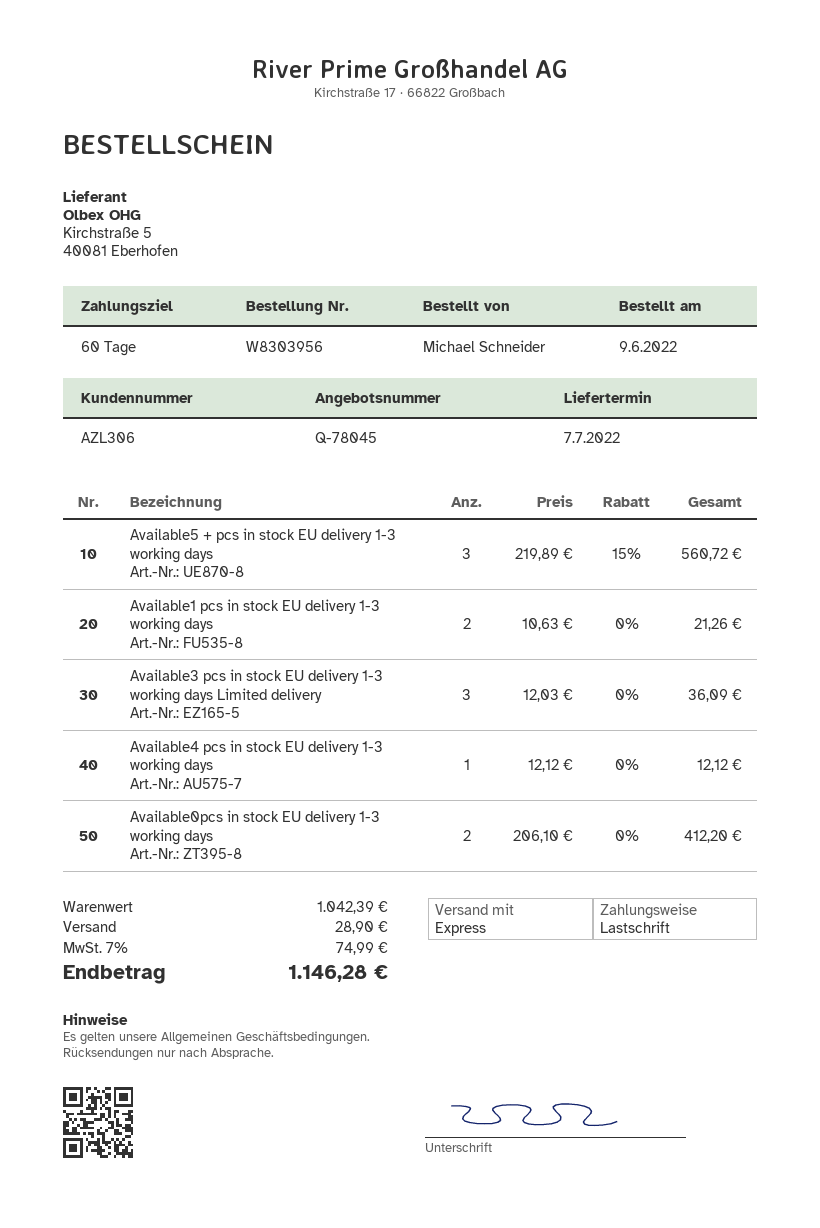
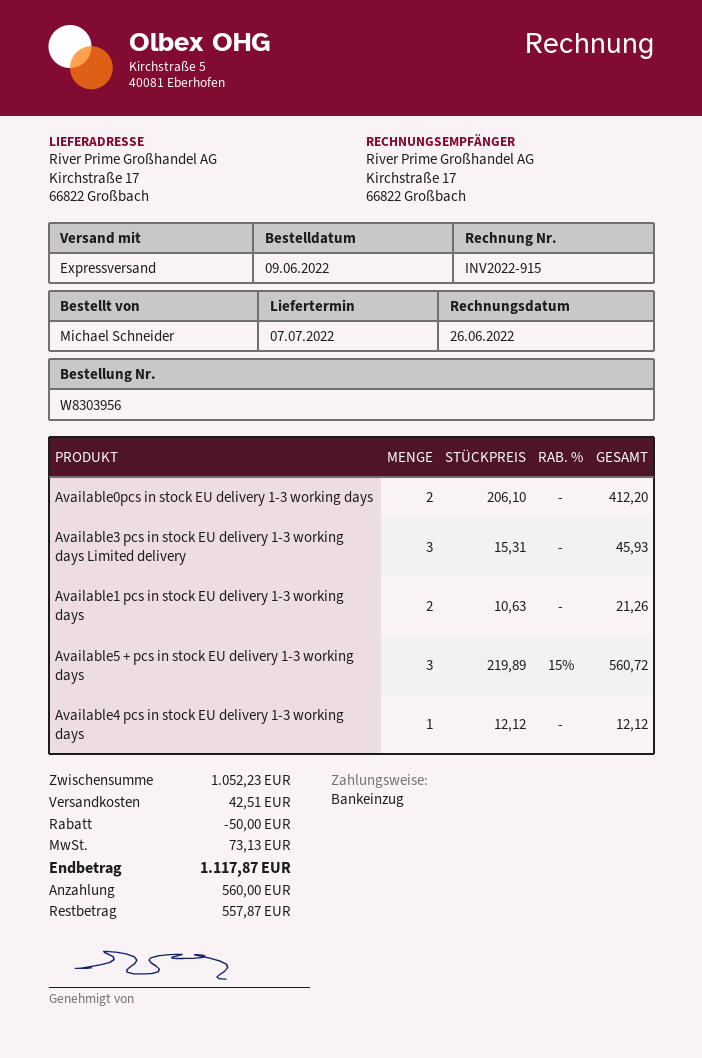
Available3 pcs in stock EU delivery 1-3 working days Limited delivery: 3 x 12.03 = 36.09 -> 3 x 15.31 = 45.93
subtotal: 1042.39 -> 1052.23
discount: none -> 50.00
shipping: 28.90 -> 42.51
tax: 74.99 -> 73.13
total: 1146.28 -> 1117.87

